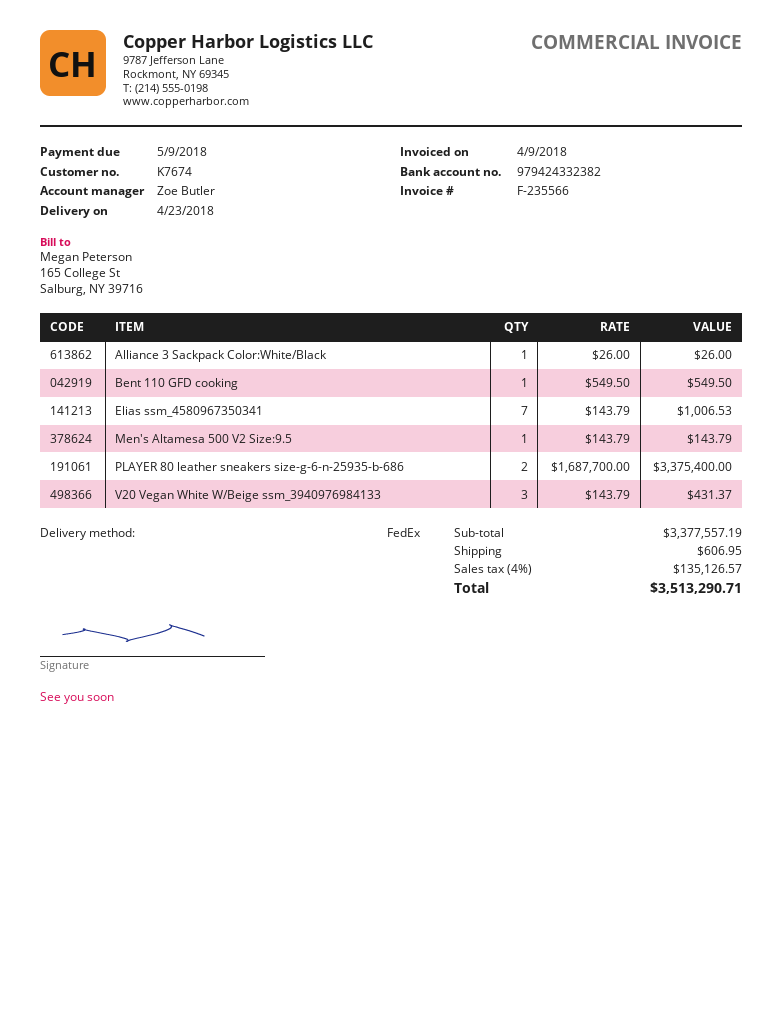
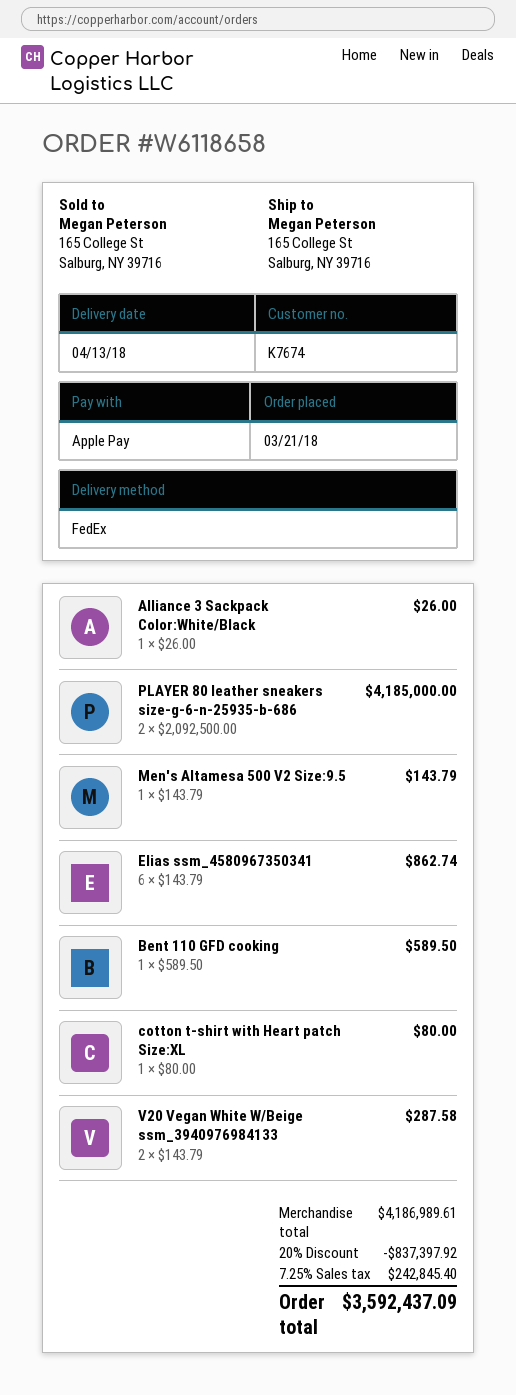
delivery date: 2018-04-23 -> 2018-04-13
Bent 110 GFD cooking: 1 x 549.50 = 549.50 -> 1 x 589.50 = 589.50
Elias ssm_4580967350341: 7 x 143.79 = 1006.53 -> 6 x 143.79 = 862.74
PLAYER 80 leather sneakers size-g-6-n-25935-b-686: 2 x 1687700.00 = 3375400.00 -> 2 x 2092500.00 = 4185000.00
V20 Vegan White W/Beige ssm_3940976984133: 3 x 143.79 = 431.37 -> 2 x 143.79 = 287.58
cotton t-shirt with Heart patch Size:XL: none -> 1 x 80.00 = 80.00
subtotal: 3377557.19 -> 4186989.61
discount: none -> 20% = 837397.92
shipping: 606.95 -> none
tax: 4% = 135126.57 -> 7.25% = 242845.40
total: 3513290.71 -> 3592437.09

